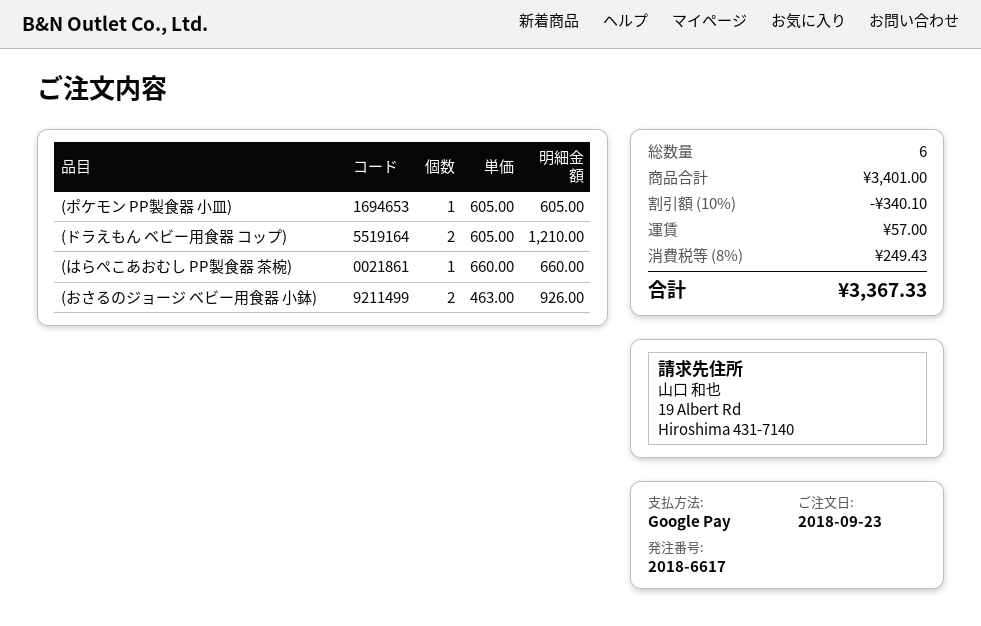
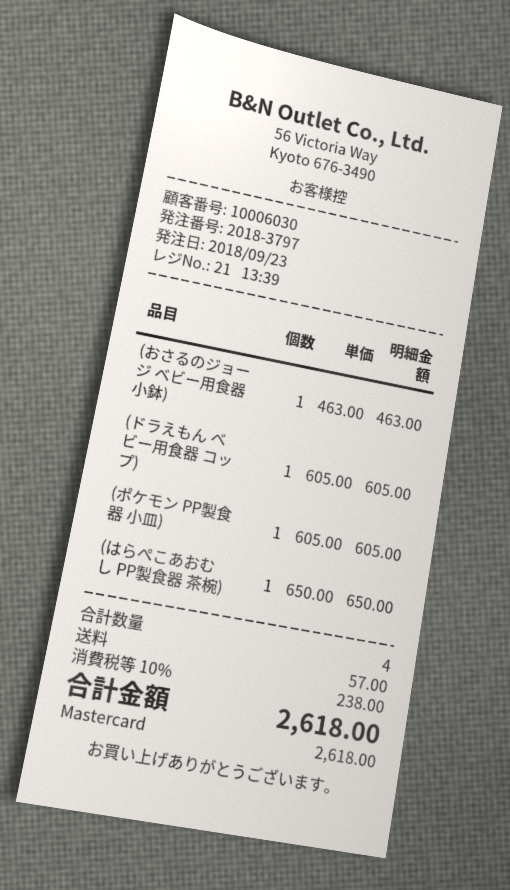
order number: 2018-6617 -> 2018-3797
payment method: Google Pay -> Mastercard
(ドラえもん ベビー用食器 コップ): 2 x 605.00 = 1210.00 -> 1 x 605.00 = 605.00
(はらぺこあおむし PP製食器 茶椀): 1 x 660.00 = 660.00 -> 1 x 650.00 = 650.00
(おさるのジョージ ベビー用食器 小鉢): 2 x 463.00 = 926.00 -> 1 x 463.00 = 463.00
total quantity: 6 -> 4
discount: 10% = 340.10 -> none
tax: 8% = 249.43 -> 10% = 238.00
total: 3367.33 -> 2618.00

